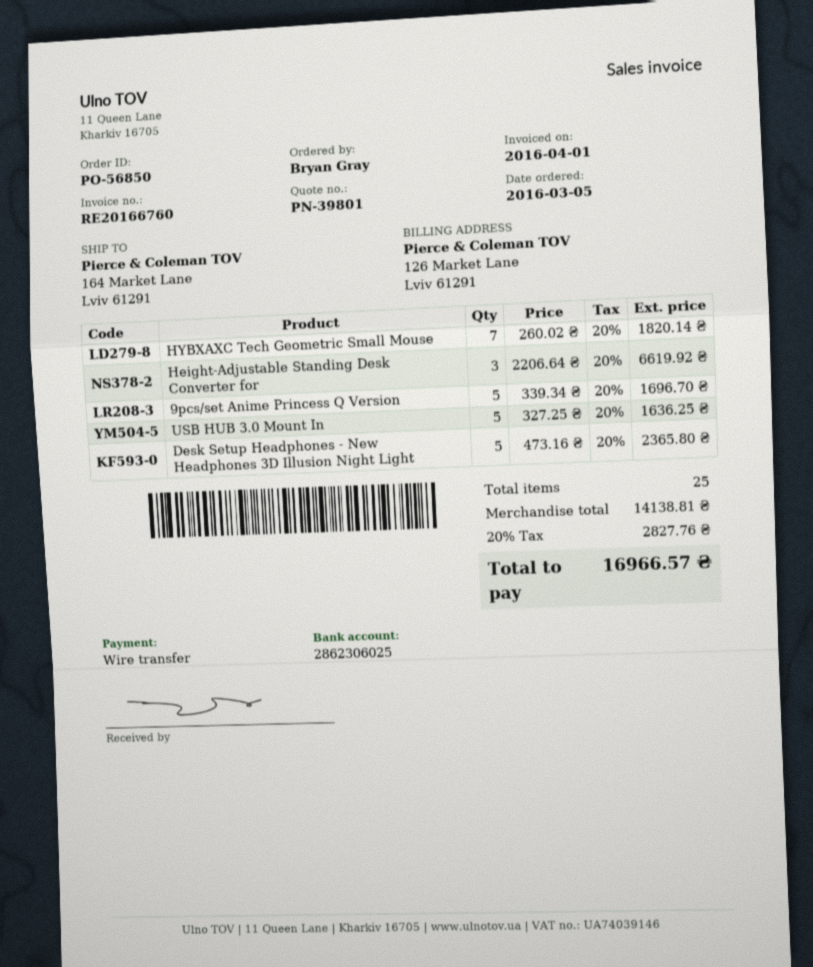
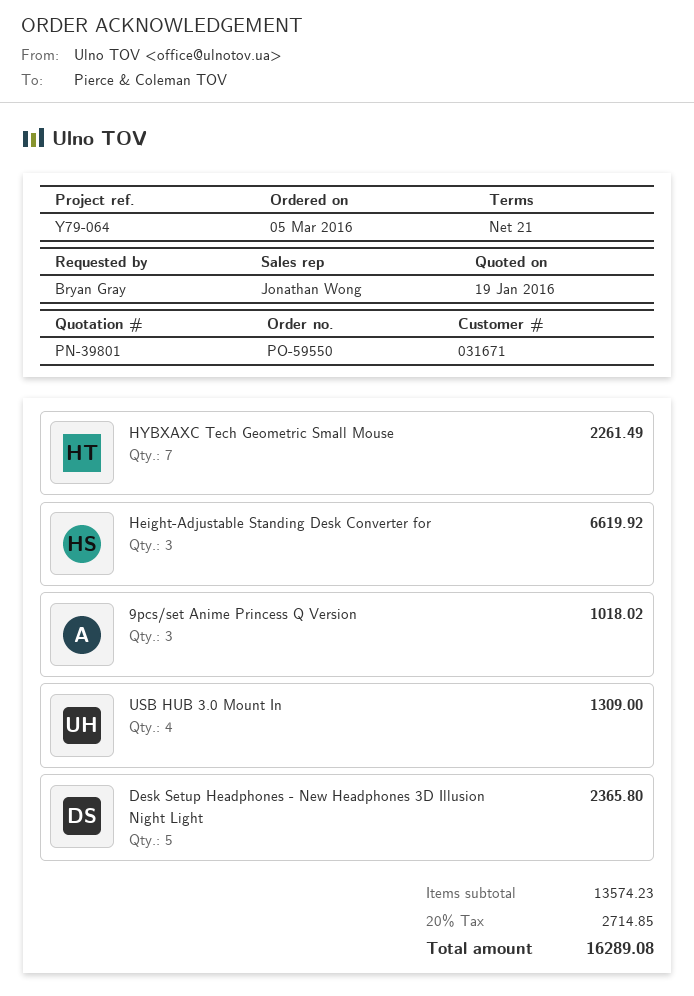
order number: PO-56850 -> PO-59550
HYBXAXC Tech Geometric Small Mouse: 7 for 1820.14 -> 7 for 2261.49
9pcs/set Anime Princess Q Version: 5 for 1696.70 -> 3 for 1018.02
USB HUB 3.0 Mount In: 5 for 1636.25 -> 4 for 1309.00
subtotal: 14138.81 -> 13574.23
tax: 20% = 2827.76 -> 20% = 2714.85
total: 16966.57 -> 16289.08

